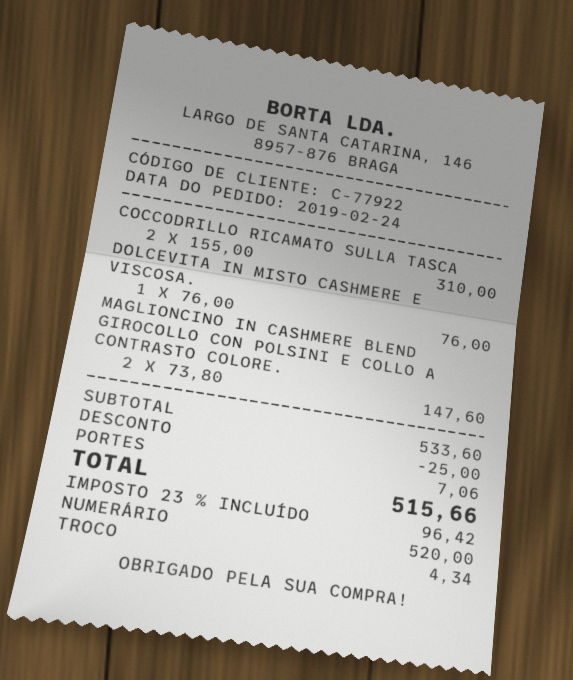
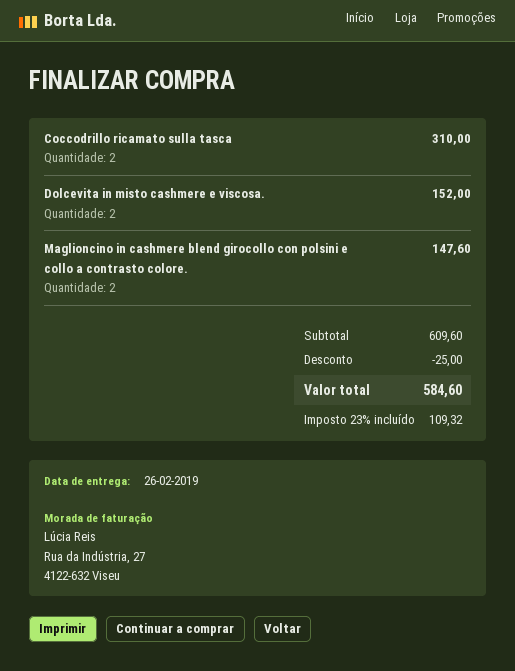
DOLCEVITA IN MISTO CASHMERE E VISCOSA.: 1 for 76.00 -> 2 for 152.00
subtotal: 533.60 -> 609.60
shipping: 7.06 -> none
tax: 23% = 96.42 -> 23% = 109.32
total: 515.66 -> 584.60

